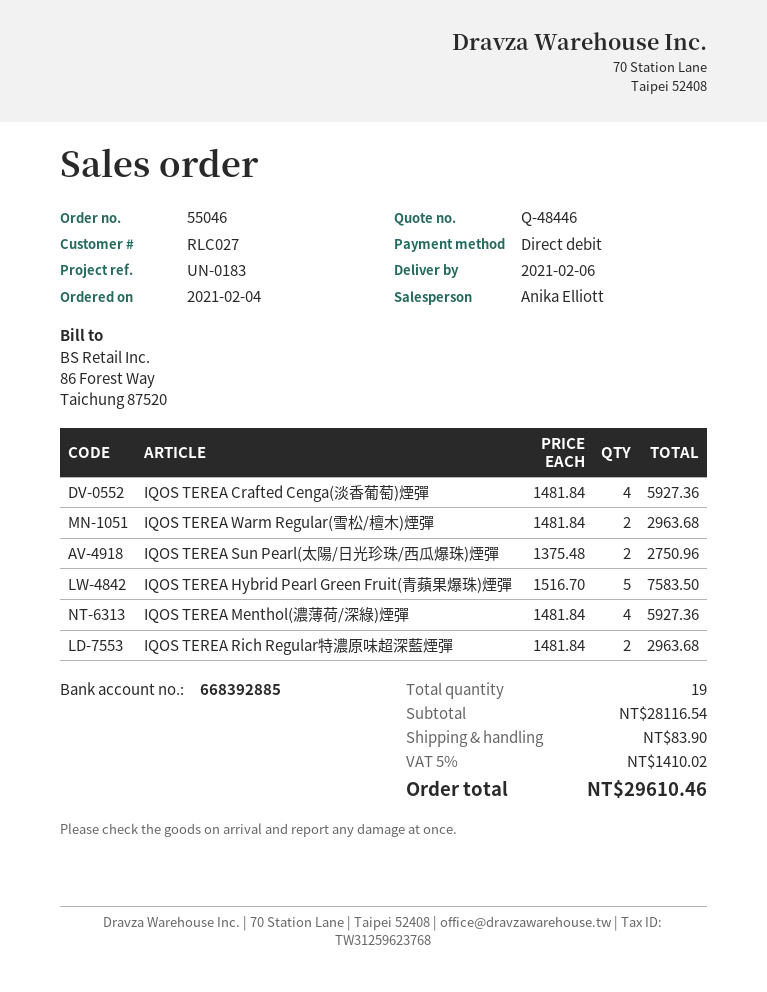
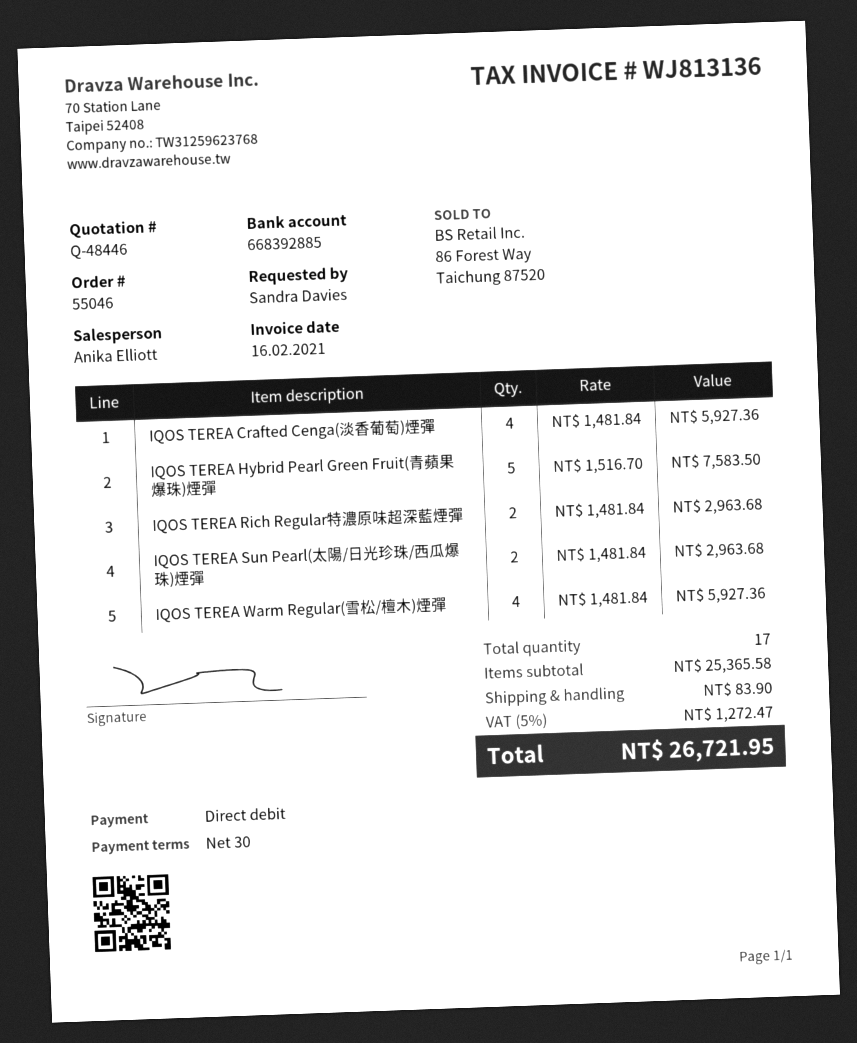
IQOS TEREA Warm Regular(雪松/檀木)煙彈: 2 x 1481.84 = 2963.68 -> 4 x 1481.84 = 5927.36
IQOS TEREA Sun Pearl(太陽/日光珍珠/西瓜爆珠)煙彈: 2 x 1375.48 = 2750.96 -> 2 x 1481.84 = 2963.68
IQOS TEREA Menthol(濃薄荷/深綠)煙彈: 4 x 1481.84 = 5927.36 -> none
total quantity: 19 -> 17
subtotal: 28116.54 -> 25365.58
tax: 5% = 1410.02 -> 5% = 1272.47
total: 29610.46 -> 26721.95

